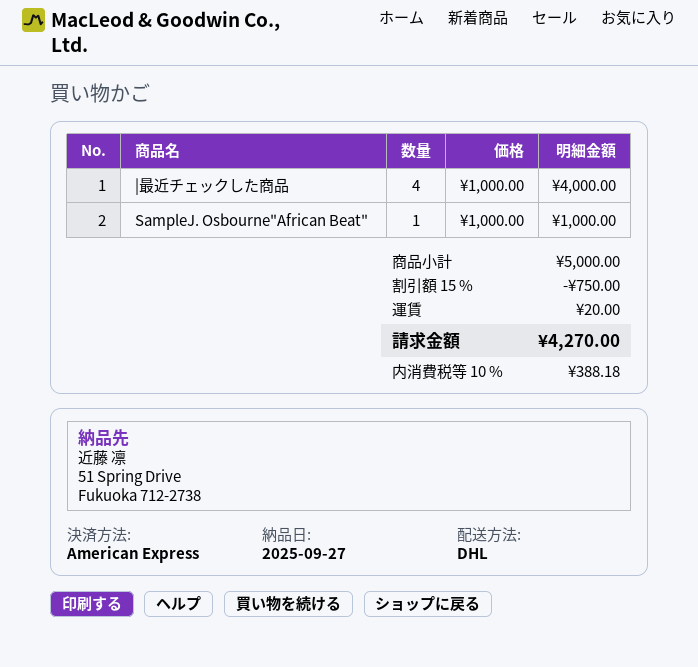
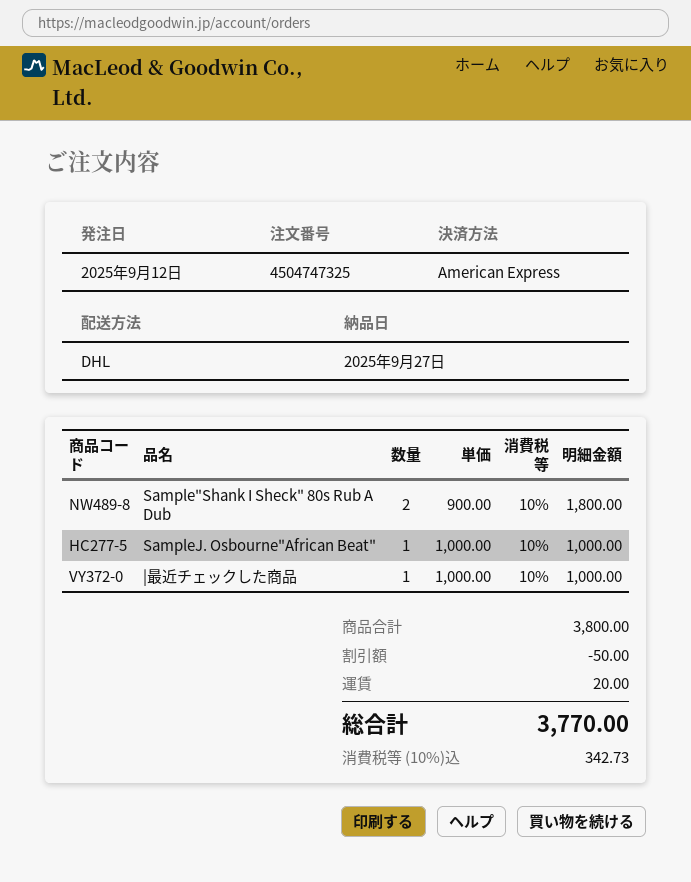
|最近チェックした商品: 4 x 1000.00 = 4000.00 -> 1 x 1000.00 = 1000.00
Sample"Shank I Sheck" 80s Rub A Dub: none -> 2 x 900.00 = 1800.00
subtotal: 5000.00 -> 3800.00
discount: 750.00 -> 50.00
tax: 10% = 388.18 -> 10% = 342.73
total: 4270.00 -> 3770.00

